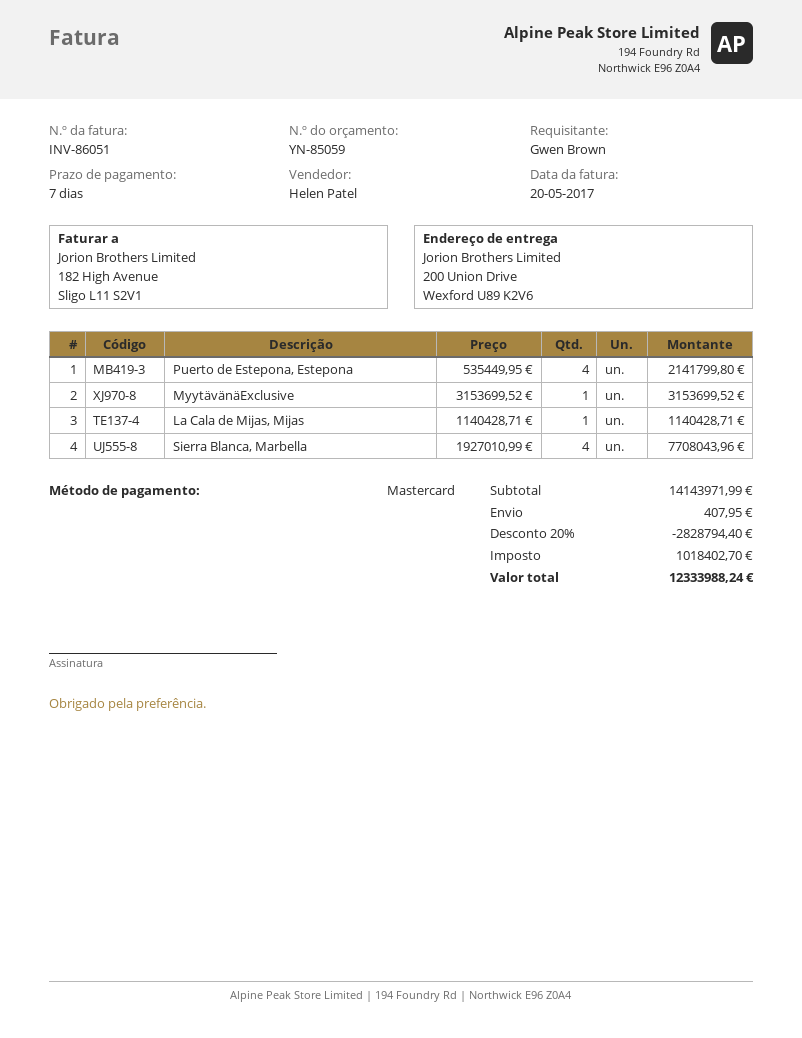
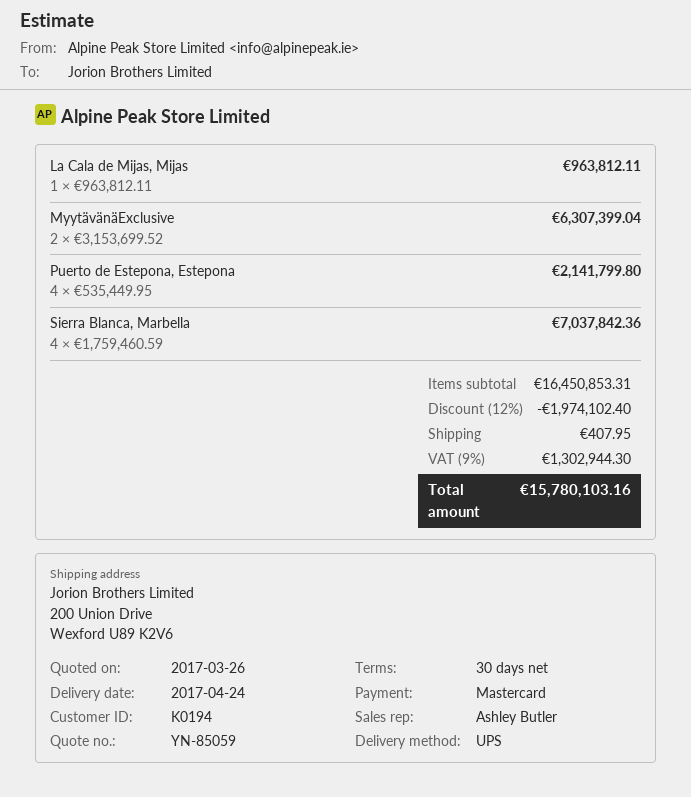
payment terms: 7 days -> 30 days
sales rep: Helen Patel -> Ashley Butler
MyytävänäExclusive: 1 x 3153699.52 = 3153699.52 -> 2 x 3153699.52 = 6307399.04
La Cala de Mijas, Mijas: 1 x 1140428.71 = 1140428.71 -> 1 x 963812.11 = 963812.11
Sierra Blanca, Marbella: 4 x 1927010.99 = 7708043.96 -> 4 x 1759460.59 = 7037842.36
subtotal: 14143971.99 -> 16450853.31
discount: 20% = 2828794.40 -> 12% = 1974102.40
tax: 1018402.70 -> 1302944.30
total: 12333988.24 -> 15780103.16

